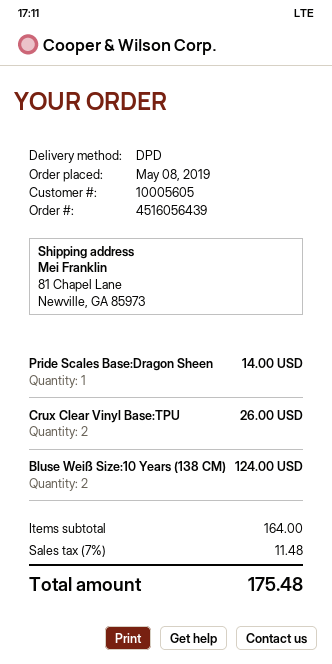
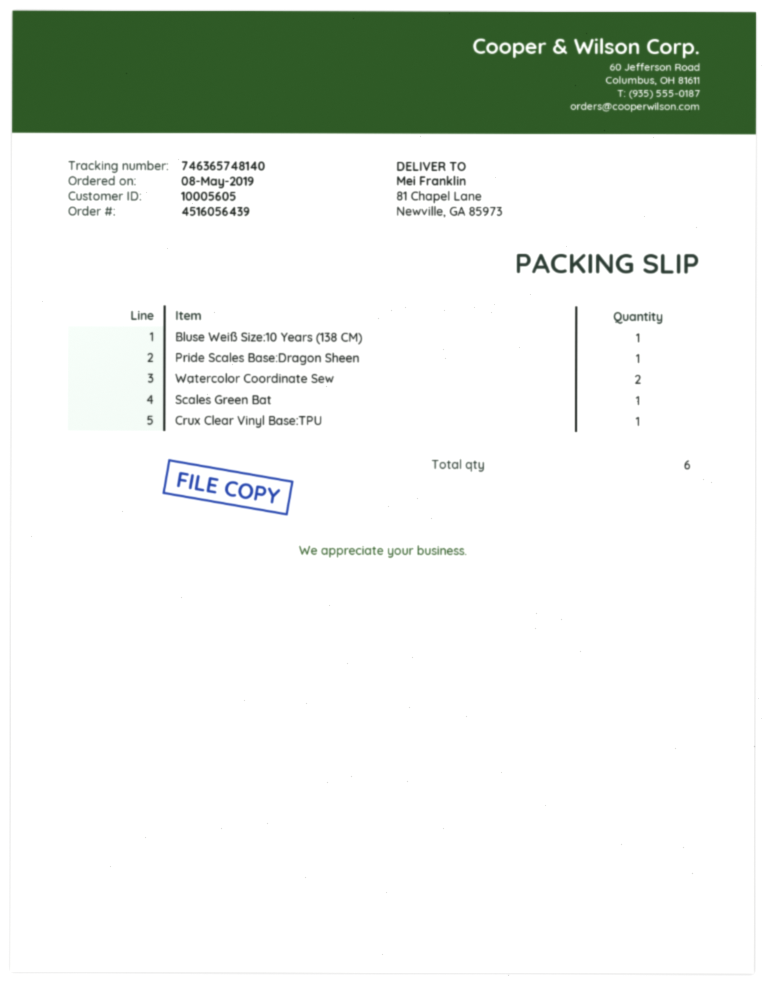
Crux Clear Vinyl Base:TPU: 2 -> 1
Bluse Weiß Size:10 Years (138 CM): 2 -> 1
Watercolor Coordinate Sew: none -> 2
Scales Green Bat: none -> 1

